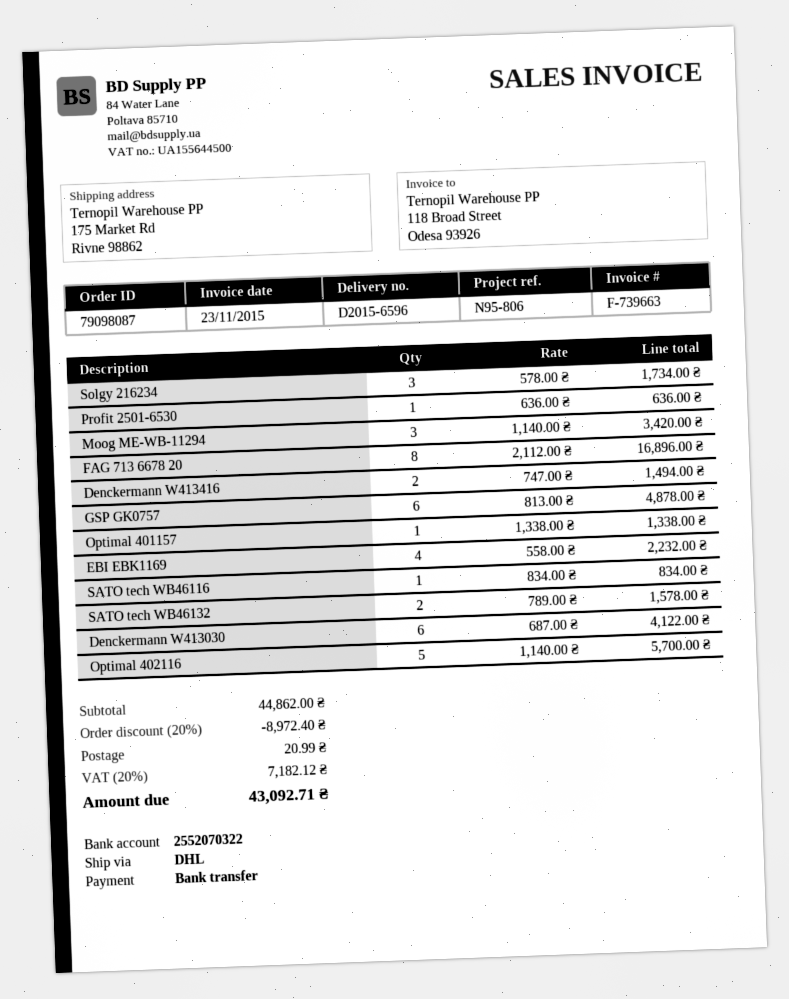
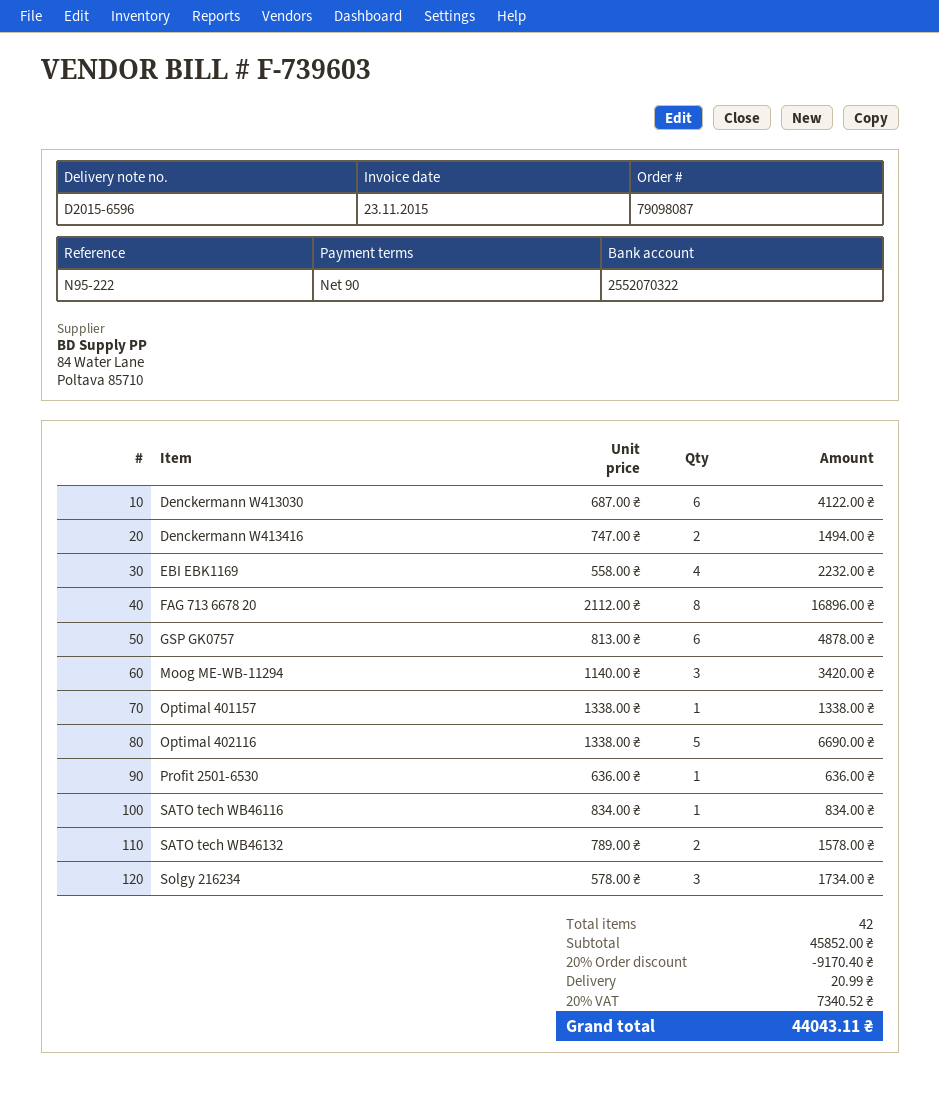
invoice number: F-739663 -> F-739603
reference: N95-806 -> N95-222
Optimal 402116: 5 x 1140.00 = 5700.00 -> 5 x 1338.00 = 6690.00
subtotal: 44862.00 -> 45852.00
discount: 20% = 8972.40 -> 20% = 9170.40
tax: 20% = 7182.12 -> 20% = 7340.52
total: 43092.71 -> 44043.11

